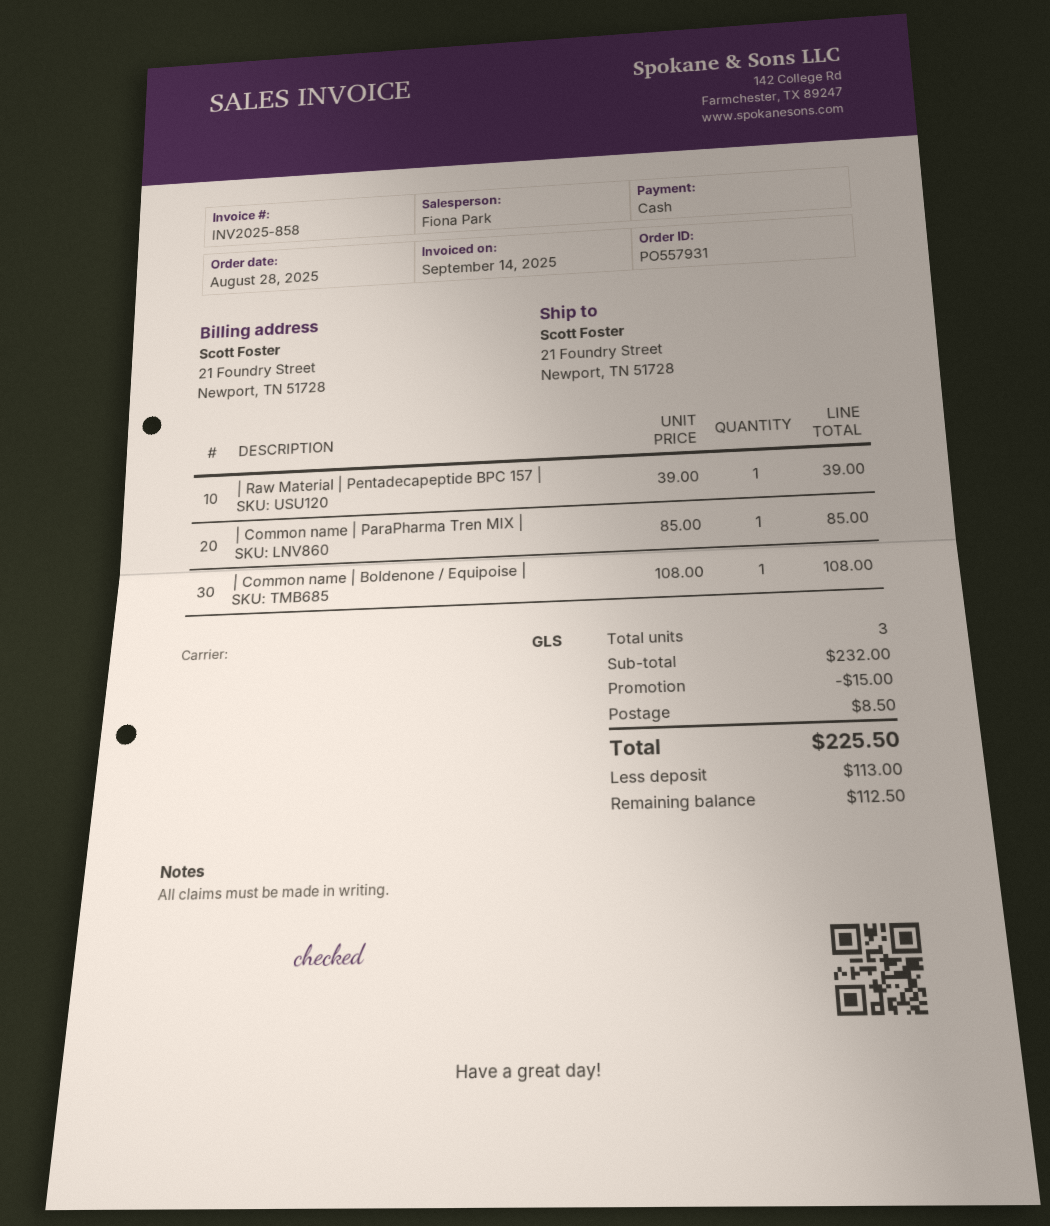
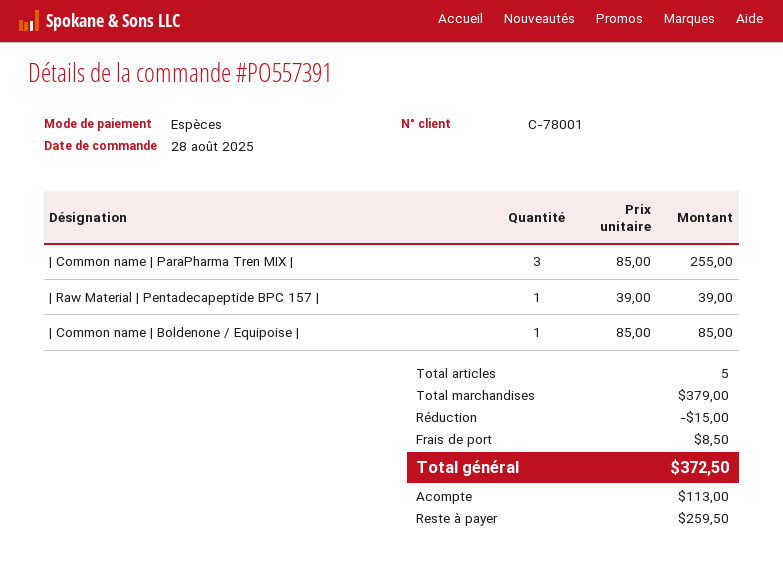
order number: PO557931 -> PO557391
| Common name | ParaPharma Tren MIX |: 1 x 85.00 = 85.00 -> 3 x 85.00 = 255.00
| Common name | Boldenone / Equipoise |: 1 x 108.00 = 108.00 -> 1 x 85.00 = 85.00
total quantity: 3 -> 5
subtotal: 232.00 -> 379.00
total: 225.50 -> 372.50
balance: 112.50 -> 259.50

